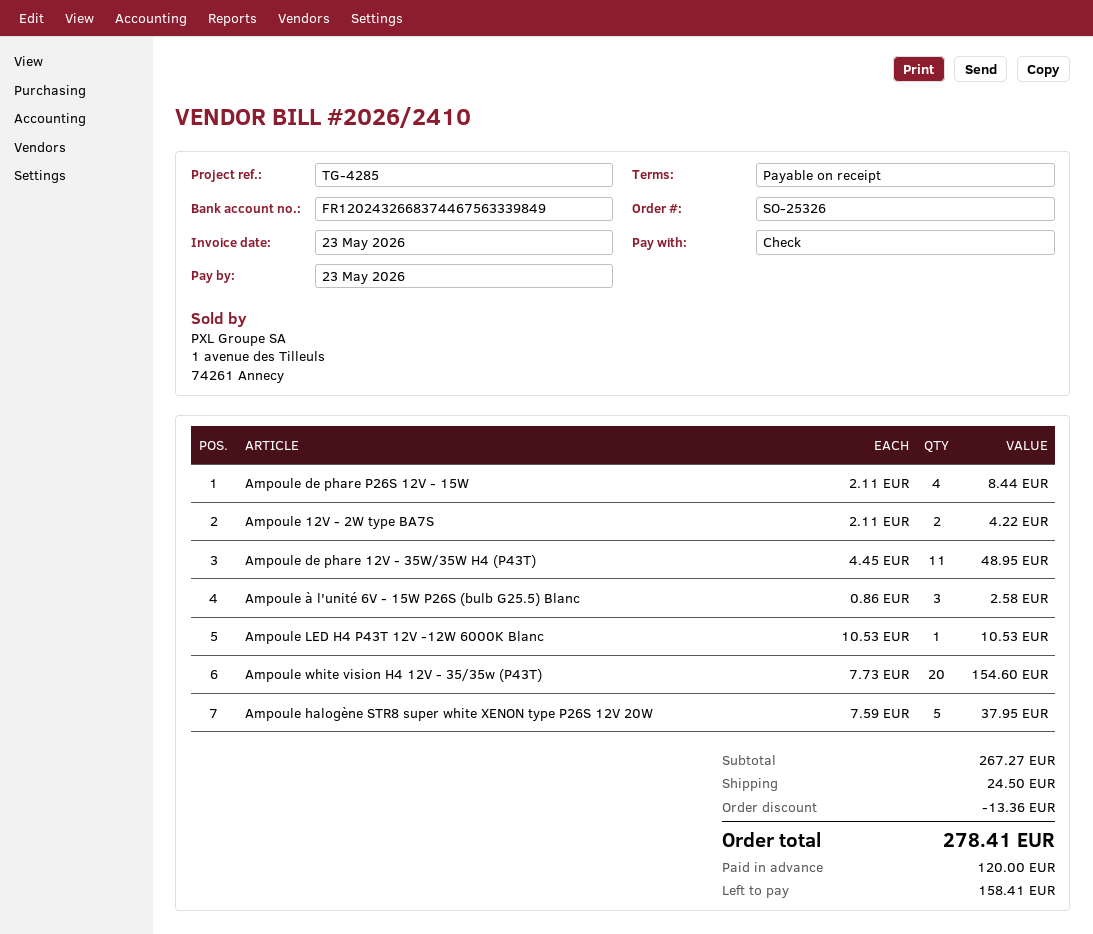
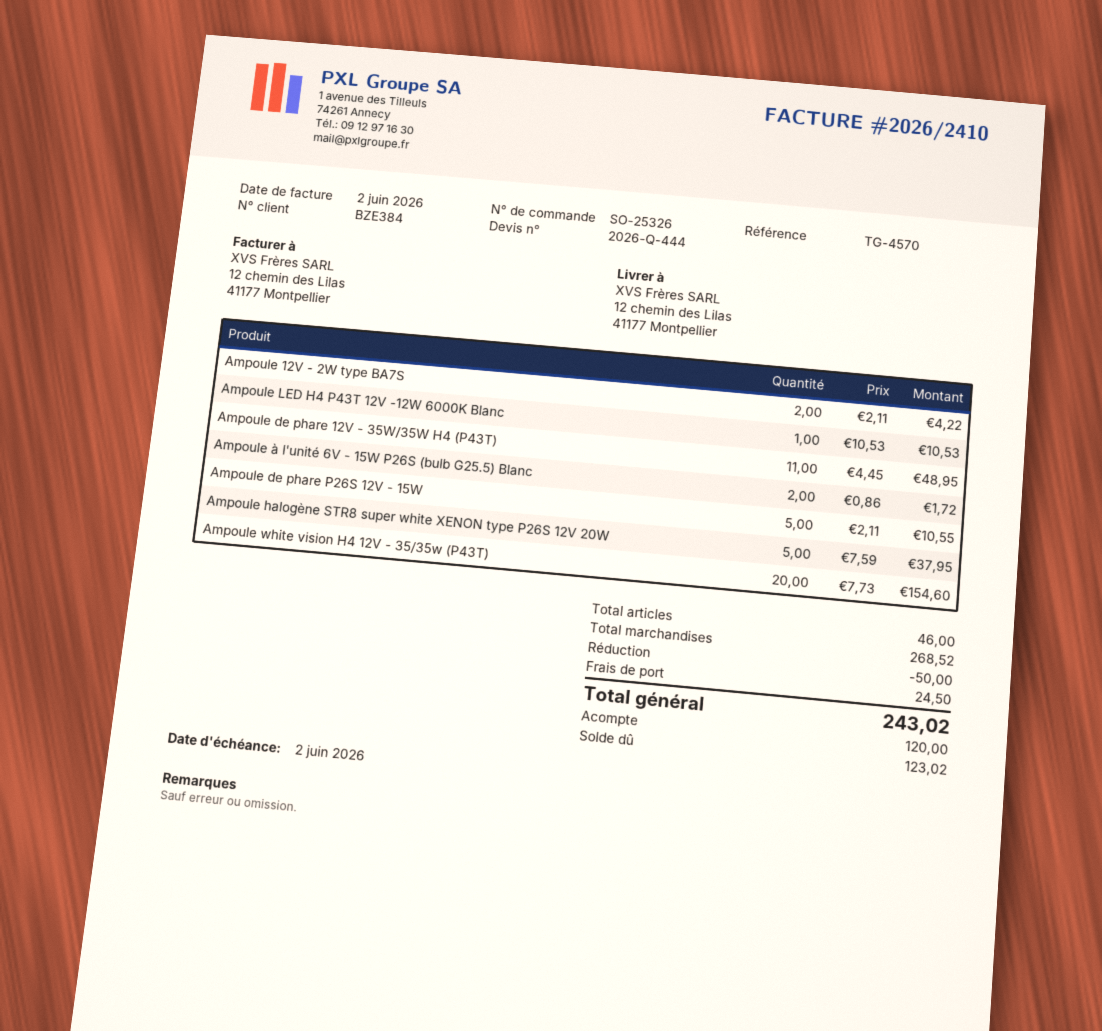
invoice date: 2026-05-23 -> 2026-06-02
due date: 2026-05-23 -> 2026-06-02
reference: TG-4285 -> TG-4570
Ampoule de phare P26S 12V - 15W: 4 x 2.11 = 8.44 -> 5 x 2.11 = 10.55
Ampoule à l'unité 6V - 15W P26S (bulb G25.5) Blanc: 3 x 0.86 = 2.58 -> 2 x 0.86 = 1.72
subtotal: 267.27 -> 268.52
discount: 13.36 -> 50.00
total: 278.41 -> 243.02
balance: 158.41 -> 123.02

